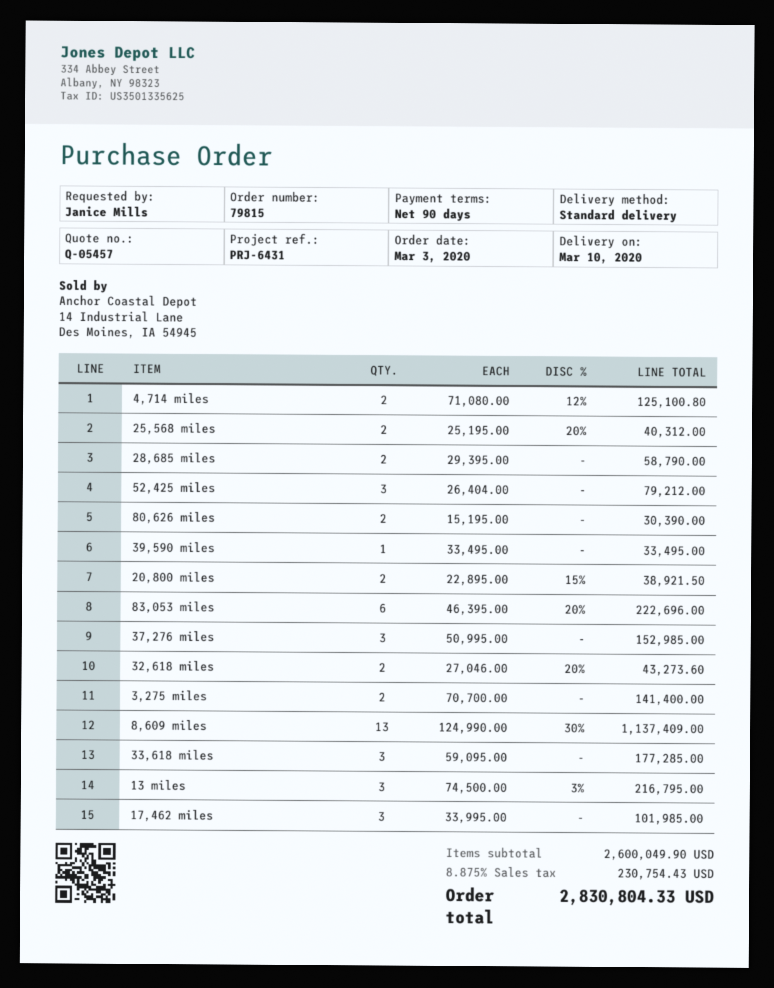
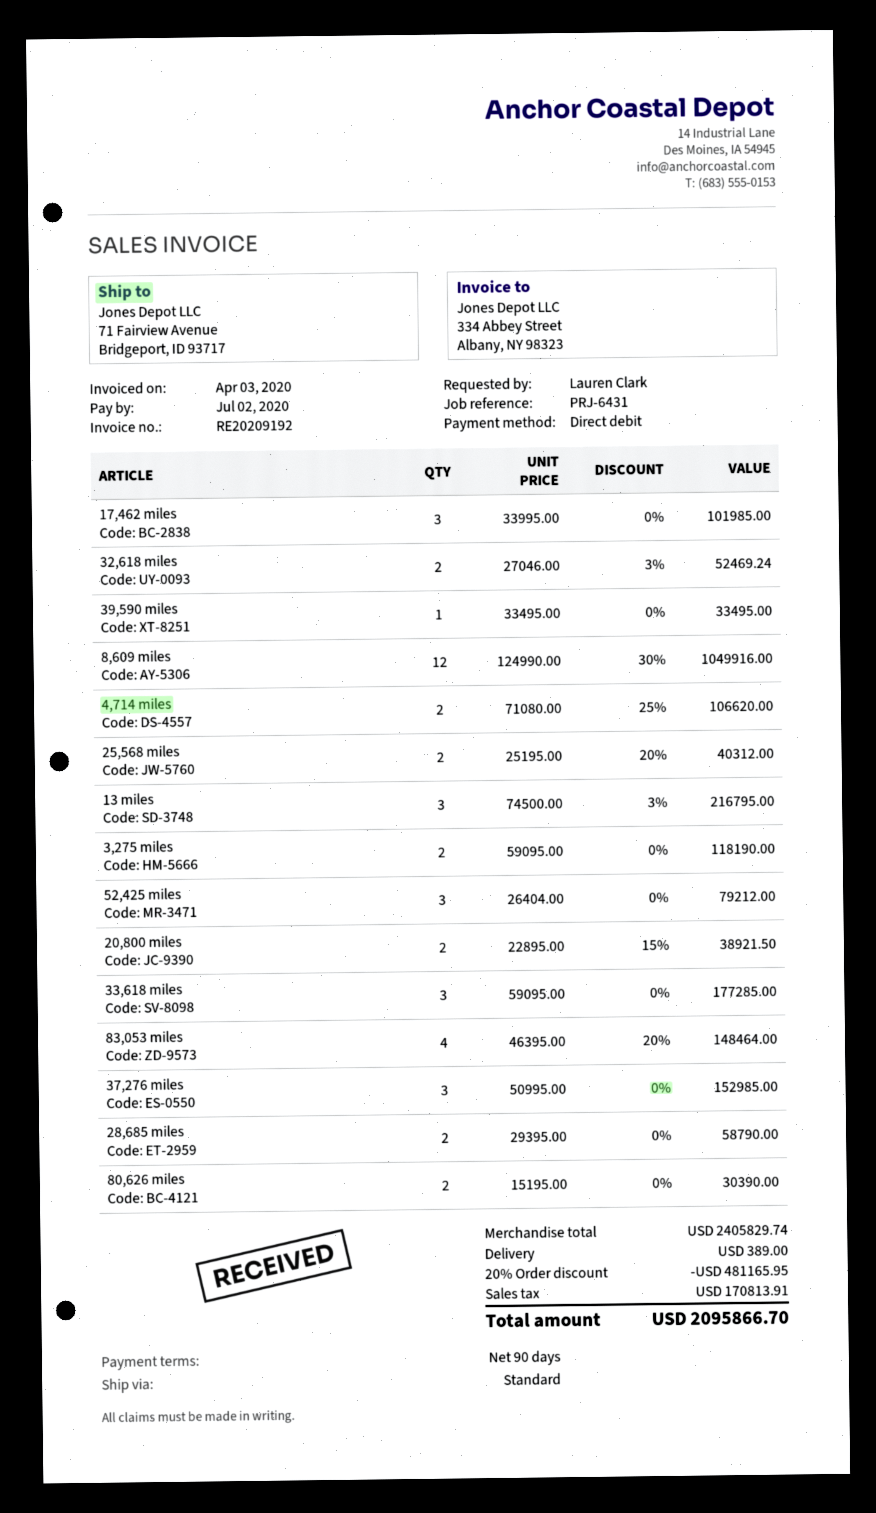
ordered by: Janice Mills -> Lauren Clark
4,714 miles: 2 x 71080.00 - 12% = 125100.80 -> 2 x 71080.00 - 25% = 106620.00
83,053 miles: 6 x 46395.00 - 20% = 222696.00 -> 4 x 46395.00 - 20% = 148464.00
32,618 miles: 2 x 27046.00 - 20% = 43273.60 -> 2 x 27046.00 - 3% = 52469.24
3,275 miles: 2 x 70700.00 = 141400.00 -> 2 x 59095.00 = 118190.00
8,609 miles: 13 x 124990.00 - 30% = 1137409.00 -> 12 x 124990.00 - 30% = 1049916.00
subtotal: 2600049.90 -> 2405829.74
discount: none -> 20% = 481165.95
shipping: none -> 389.00
tax: 230754.43 -> 170813.91
total: 2830804.33 -> 2095866.70

